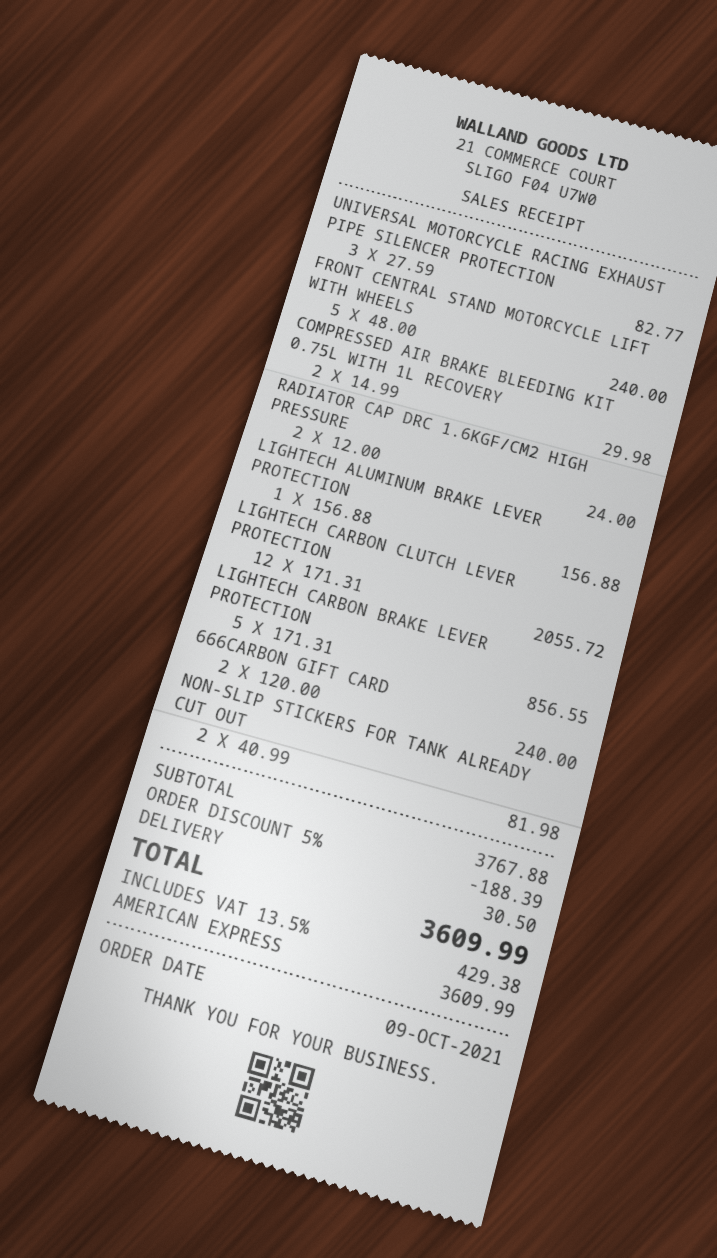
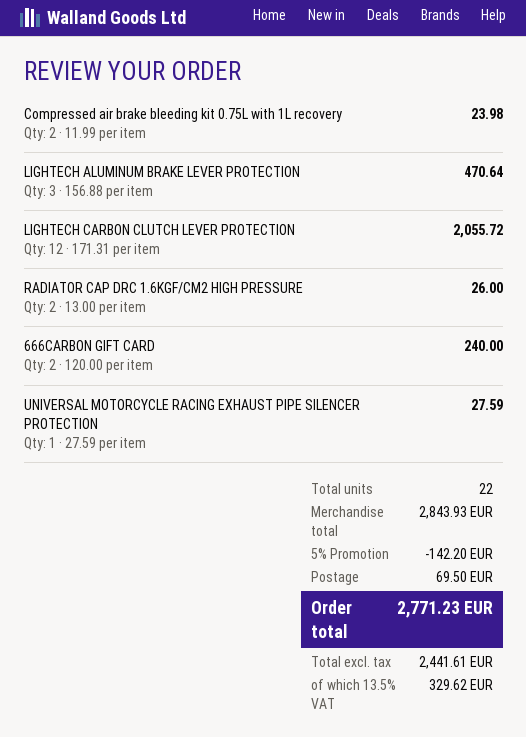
UNIVERSAL MOTORCYCLE RACING EXHAUST PIPE SILENCER PROTECTION: 3 x 27.59 = 82.77 -> 1 x 27.59 = 27.59
FRONT CENTRAL STAND MOTORCYCLE LIFT WITH WHEELS: 5 x 48.00 = 240.00 -> none
COMPRESSED AIR BRAKE BLEEDING KIT 0.75L WITH 1L RECOVERY: 2 x 14.99 = 29.98 -> 2 x 11.99 = 23.98
RADIATOR CAP DRC 1.6KGF/CM2 HIGH PRESSURE: 2 x 12.00 = 24.00 -> 2 x 13.00 = 26.00
LIGHTECH ALUMINUM BRAKE LEVER PROTECTION: 1 x 156.88 = 156.88 -> 3 x 156.88 = 470.64
LIGHTECH CARBON BRAKE LEVER PROTECTION: 5 x 171.31 = 856.55 -> none
NON-SLIP STICKERS FOR TANK ALREADY CUT OUT: 2 x 40.99 = 81.98 -> none
subtotal: 3767.88 -> 2843.93
discount: 5% = 188.39 -> 5% = 142.20
shipping: 30.50 -> 69.50
tax: 13.5% = 429.38 -> 13.5% = 329.62
total: 3609.99 -> 2771.23

